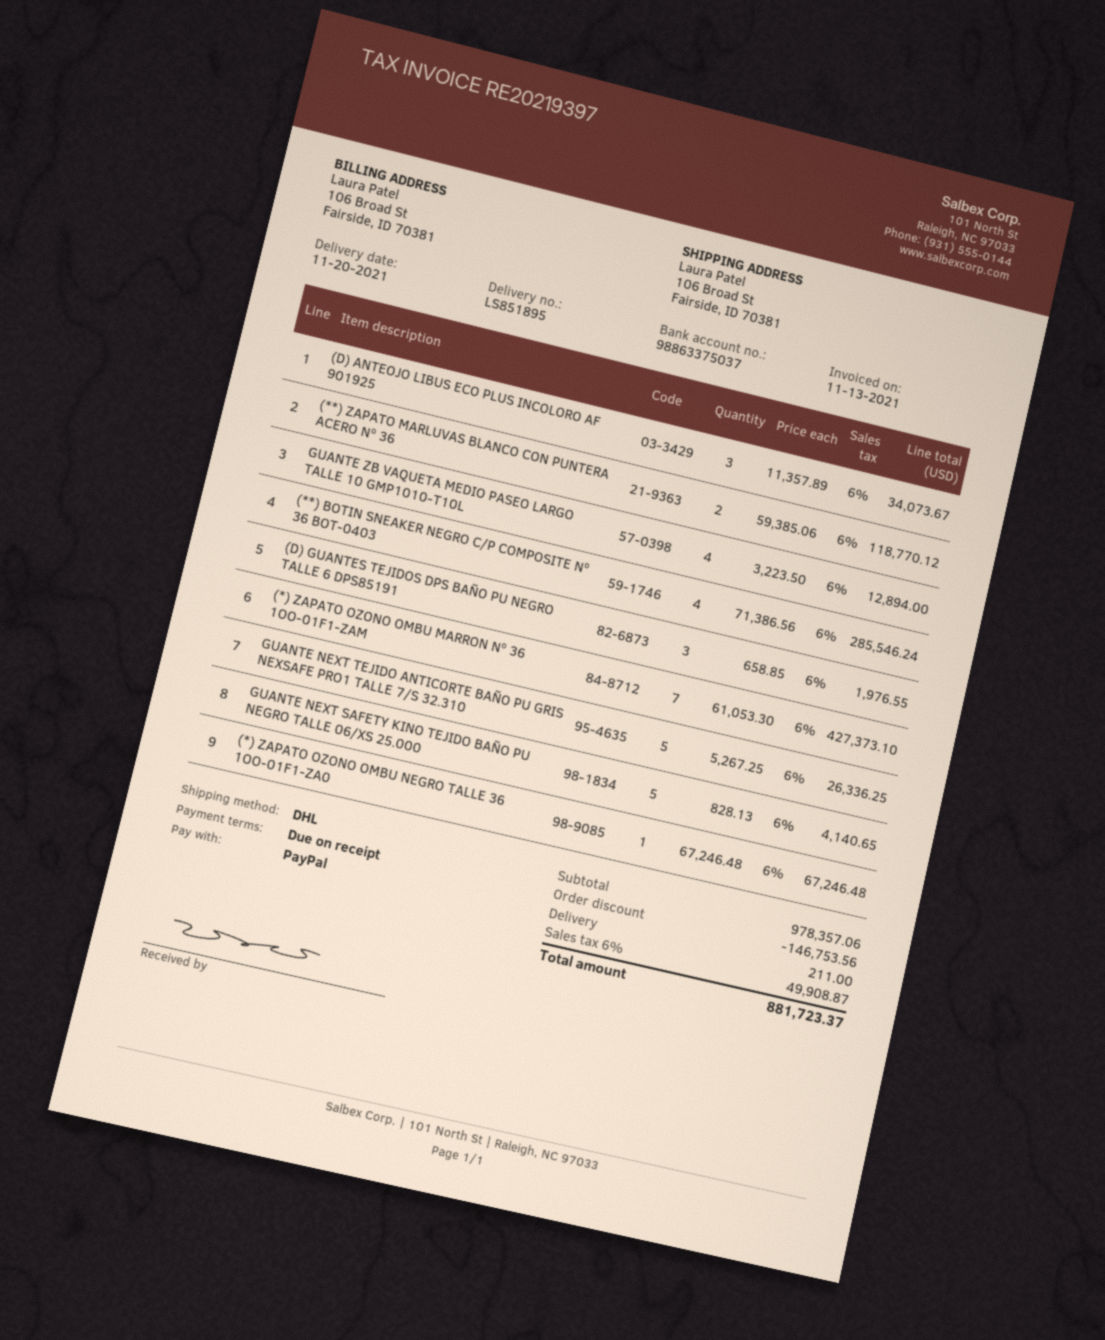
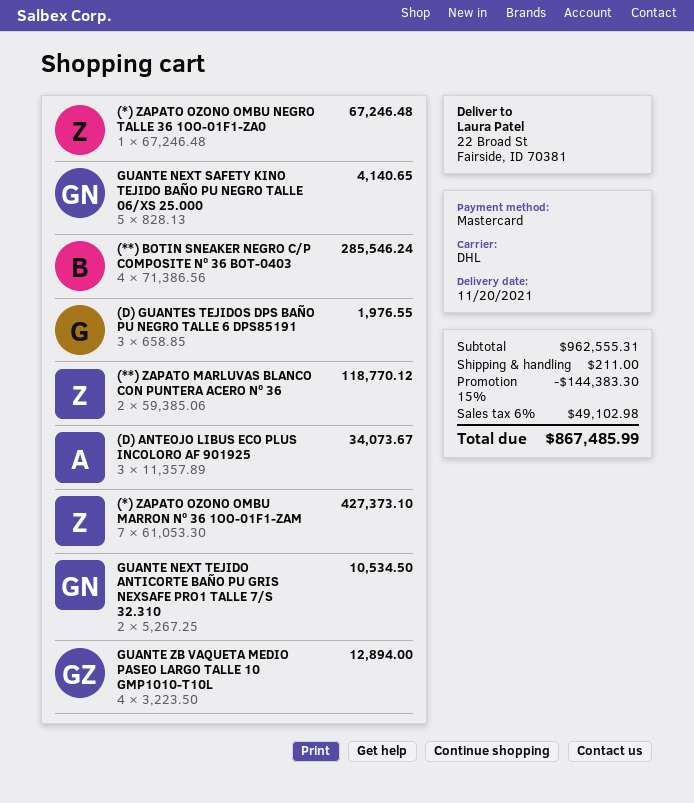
payment method: PayPal -> Mastercard
ship to: 106 Broad St, Fairside, ID 70381 -> 22 Broad St, Fairside, ID 70381
GUANTE NEXT TEJIDO ANTICORTE BAÑO PU GRIS NEXSAFE PRO1 TALLE 7/S 32.310: 5 x 5267.25 = 26336.25 -> 2 x 5267.25 = 10534.50
subtotal: 978357.06 -> 962555.31
discount: 146753.56 -> 144383.30
tax: 6% = 49908.87 -> 6% = 49102.98
total: 881723.37 -> 867485.99

